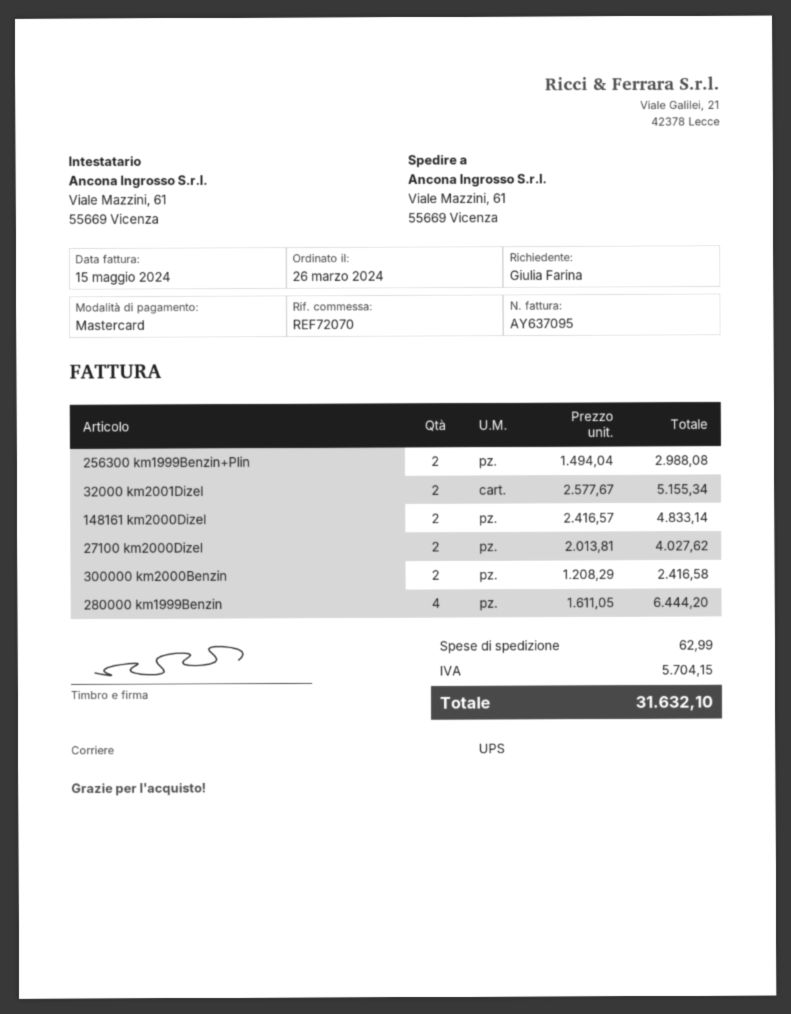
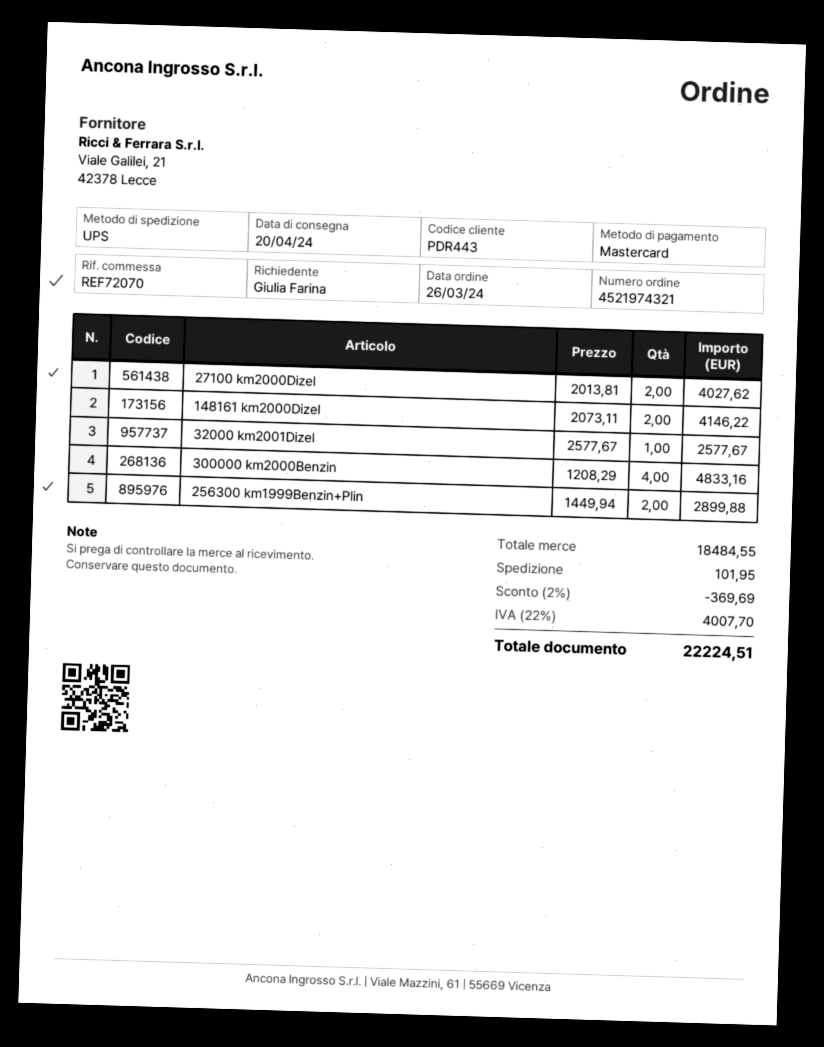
256300 km1999Benzin+Plin: 2 x 1494.04 = 2988.08 -> 2 x 1449.94 = 2899.88
32000 km2001Dizel: 2 x 2577.67 = 5155.34 -> 1 x 2577.67 = 2577.67
148161 km2000Dizel: 2 x 2416.57 = 4833.14 -> 2 x 2073.11 = 4146.22
300000 km2000Benzin: 2 x 1208.29 = 2416.58 -> 4 x 1208.29 = 4833.16
280000 km1999Benzin: 4 x 1611.05 = 6444.20 -> none
discount: none -> 2% = 369.69
shipping: 62.99 -> 101.95
tax: 5704.15 -> 4007.70
total: 31632.10 -> 22224.51

